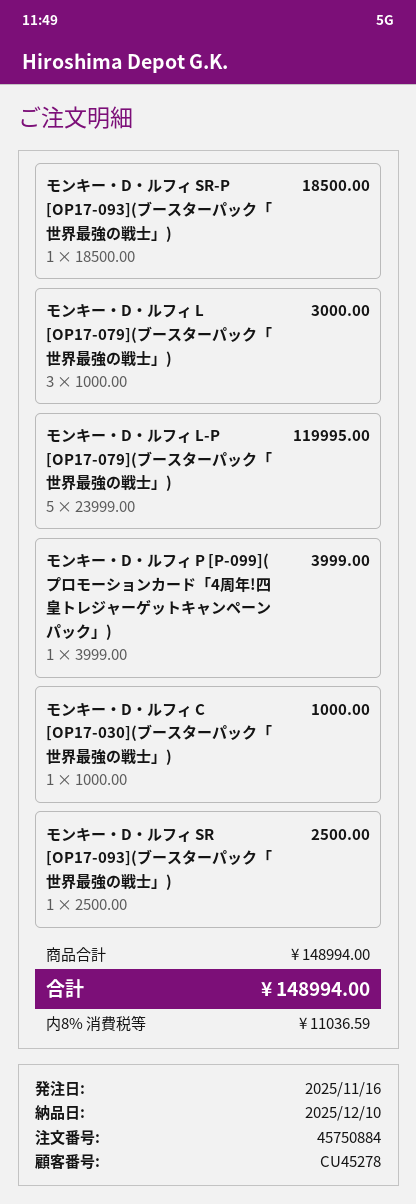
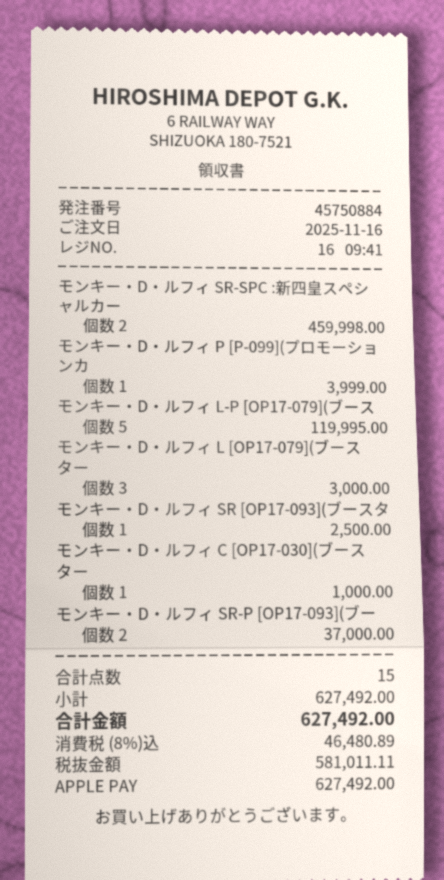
モンキー・D・ルフィ SR-P [OP17-093](ブースターパック「世界最強の戦士」): 1 for 18500.00 -> 2 for 37000.00
モンキー・D・ルフィ SR-SPC :新四皇スペシャルカー: none -> 2 for 459998.00
subtotal: 148994.00 -> 627492.00
tax: 8% = 11036.59 -> 8% = 46480.89
total: 148994.00 -> 627492.00

